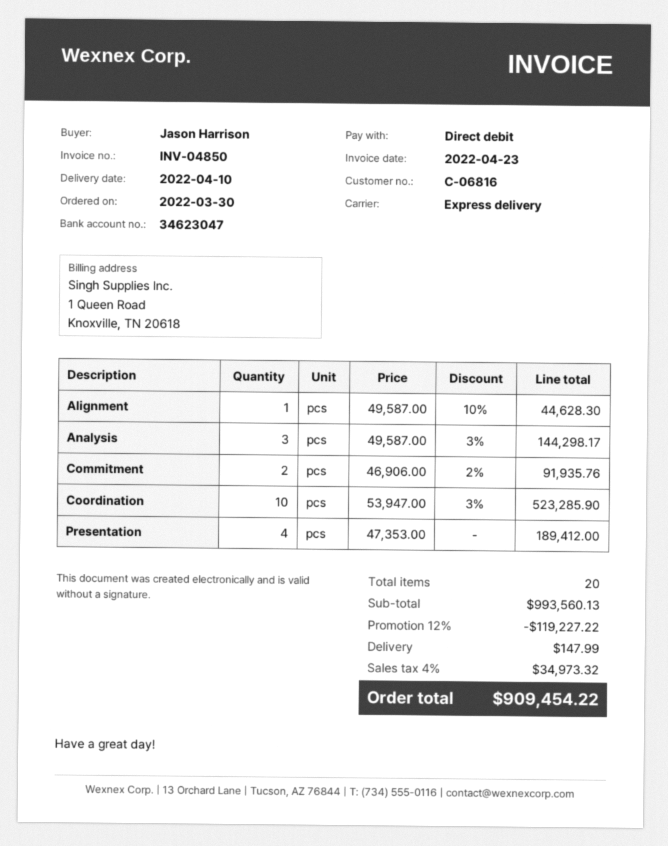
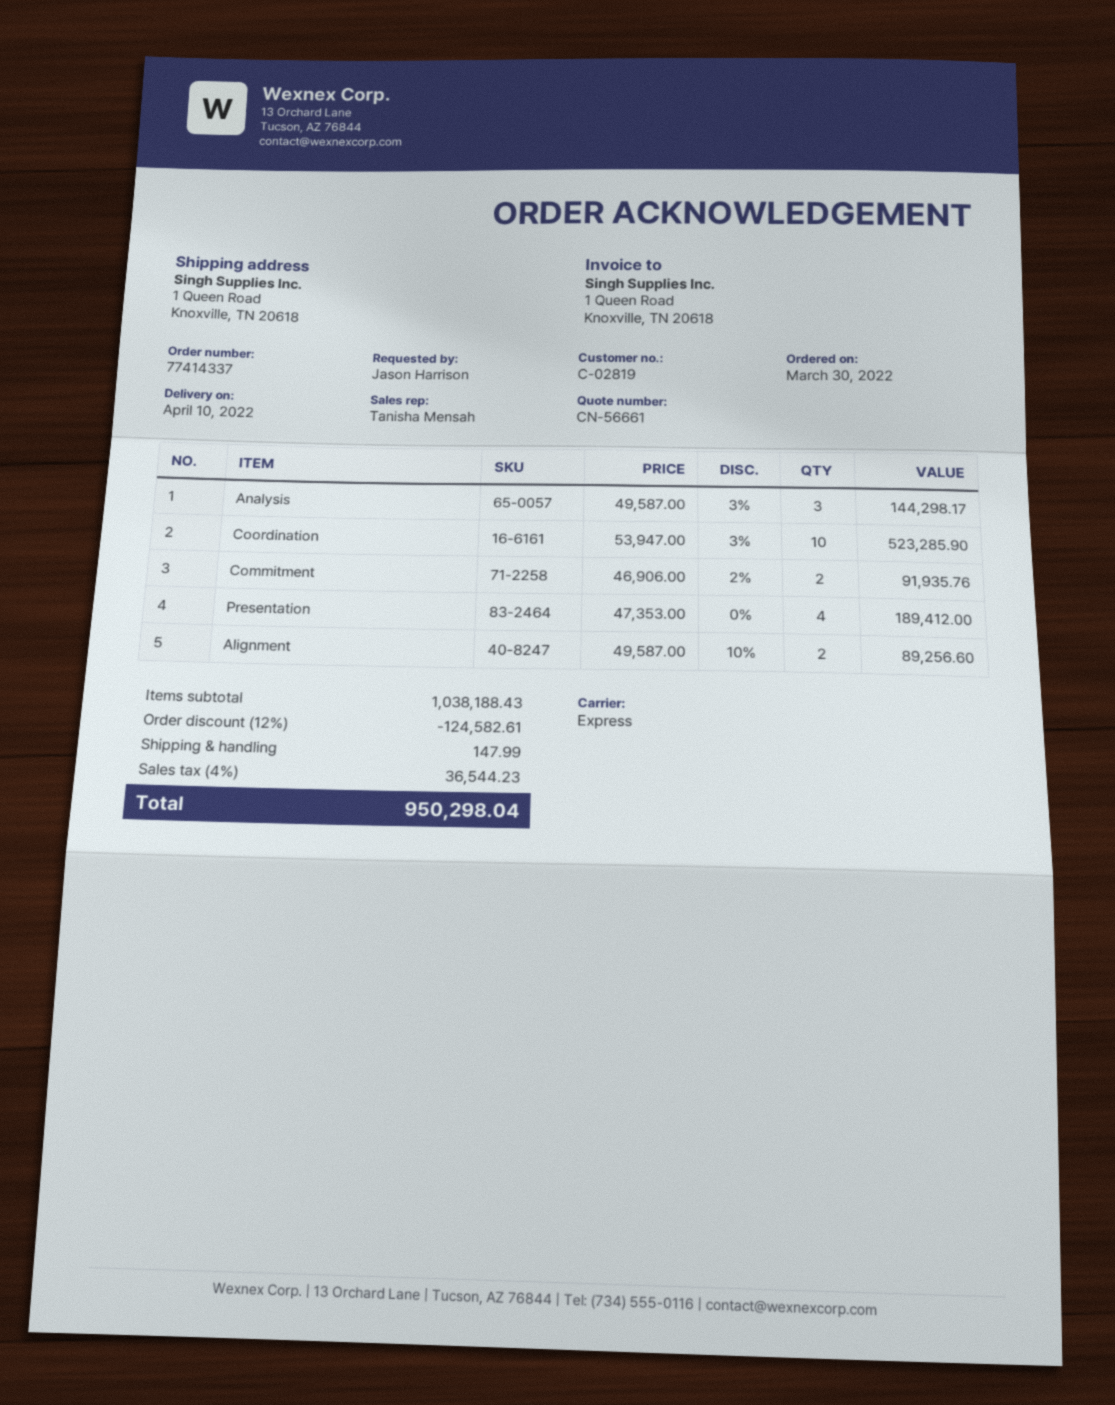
customer number: C-06816 -> C-02819
Alignment: 1 x 49587.00 - 10% = 44628.30 -> 2 x 49587.00 - 10% = 89256.60
subtotal: 993560.13 -> 1038188.43
discount: 12% = 119227.22 -> 12% = 124582.61
tax: 4% = 34973.32 -> 4% = 36544.23
total: 909454.22 -> 950298.04

